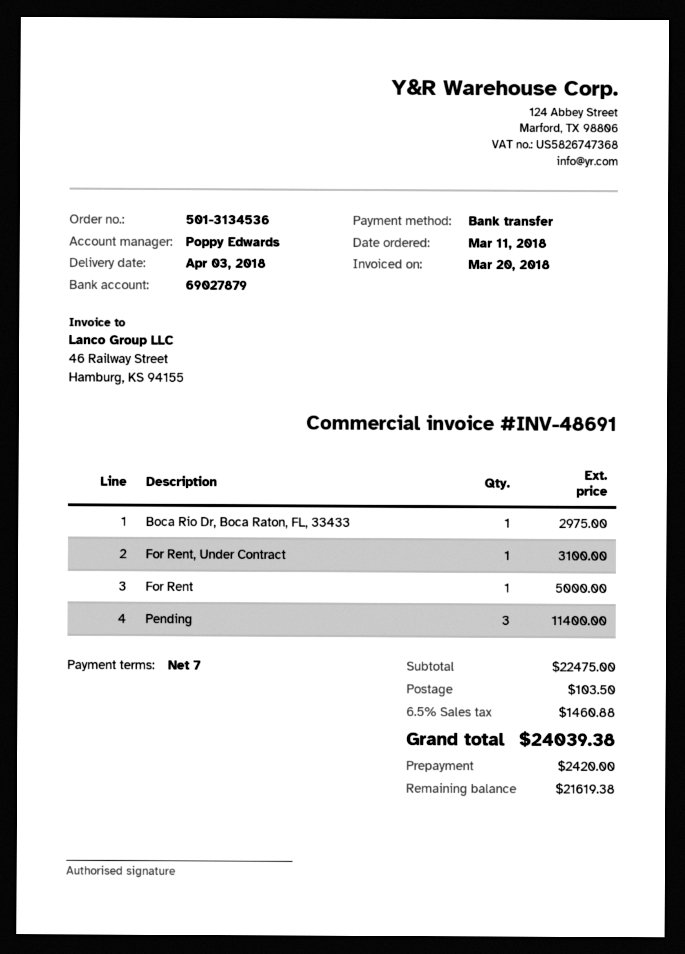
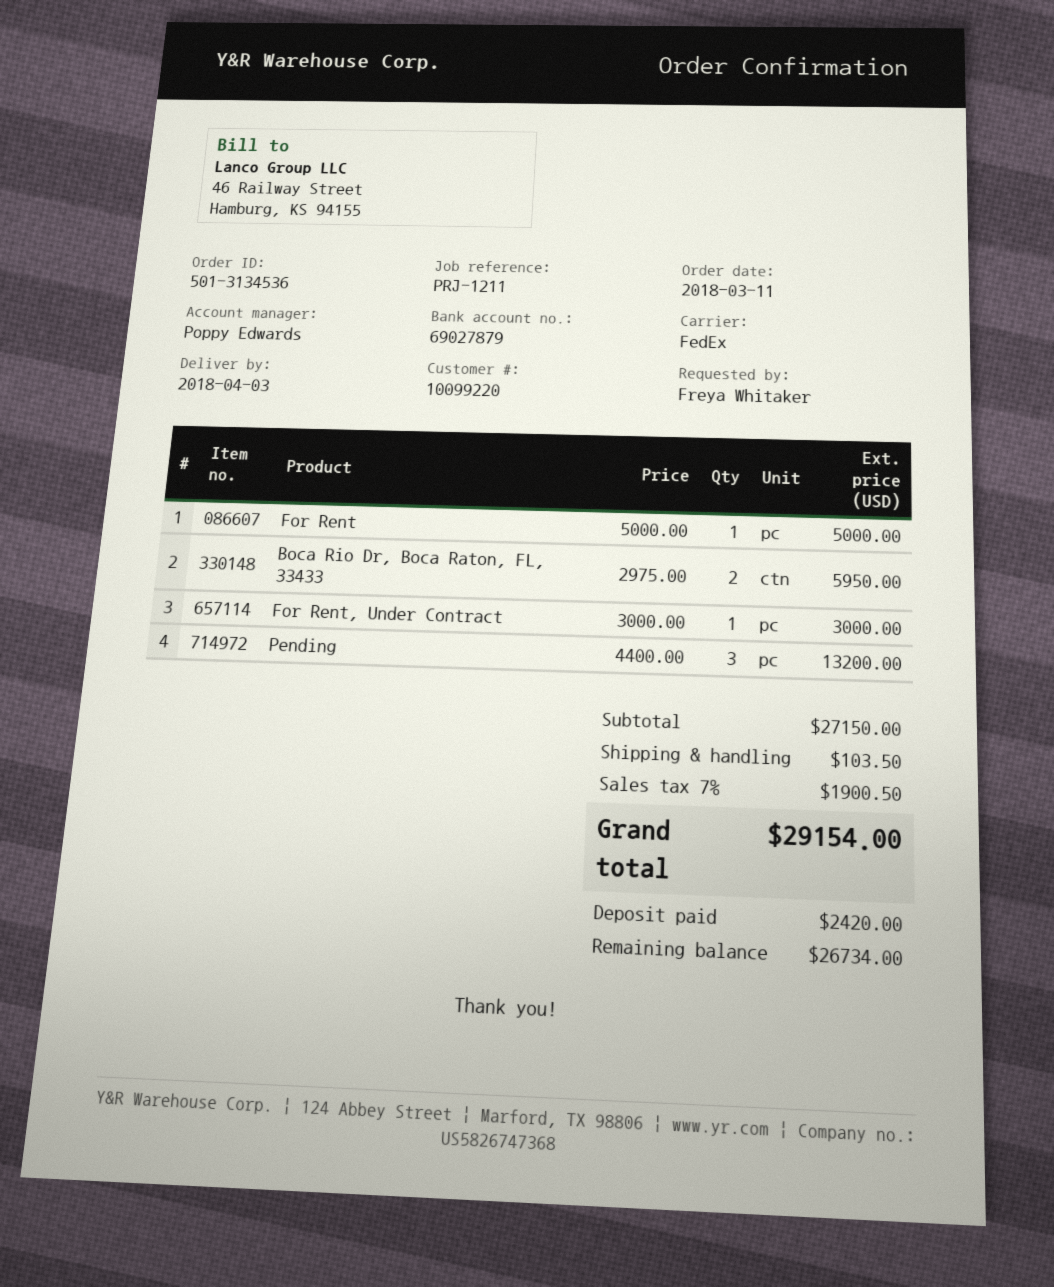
Boca Rio Dr, Boca Raton, FL, 33433: 1 for 2975.00 -> 2 for 5950.00
For Rent, Under Contract: 1 for 3100.00 -> 1 for 3000.00
Pending: 3 for 11400.00 -> 3 for 13200.00
subtotal: 22475.00 -> 27150.00
tax: 6.5% = 1460.88 -> 7% = 1900.50
total: 24039.38 -> 29154.00
balance: 21619.38 -> 26734.00

